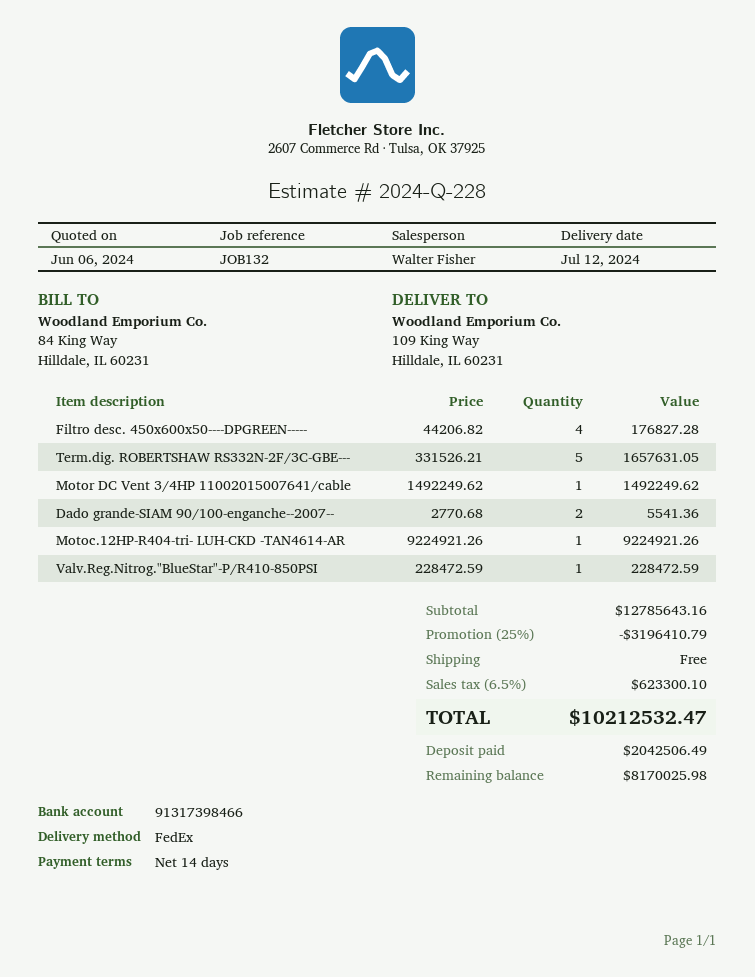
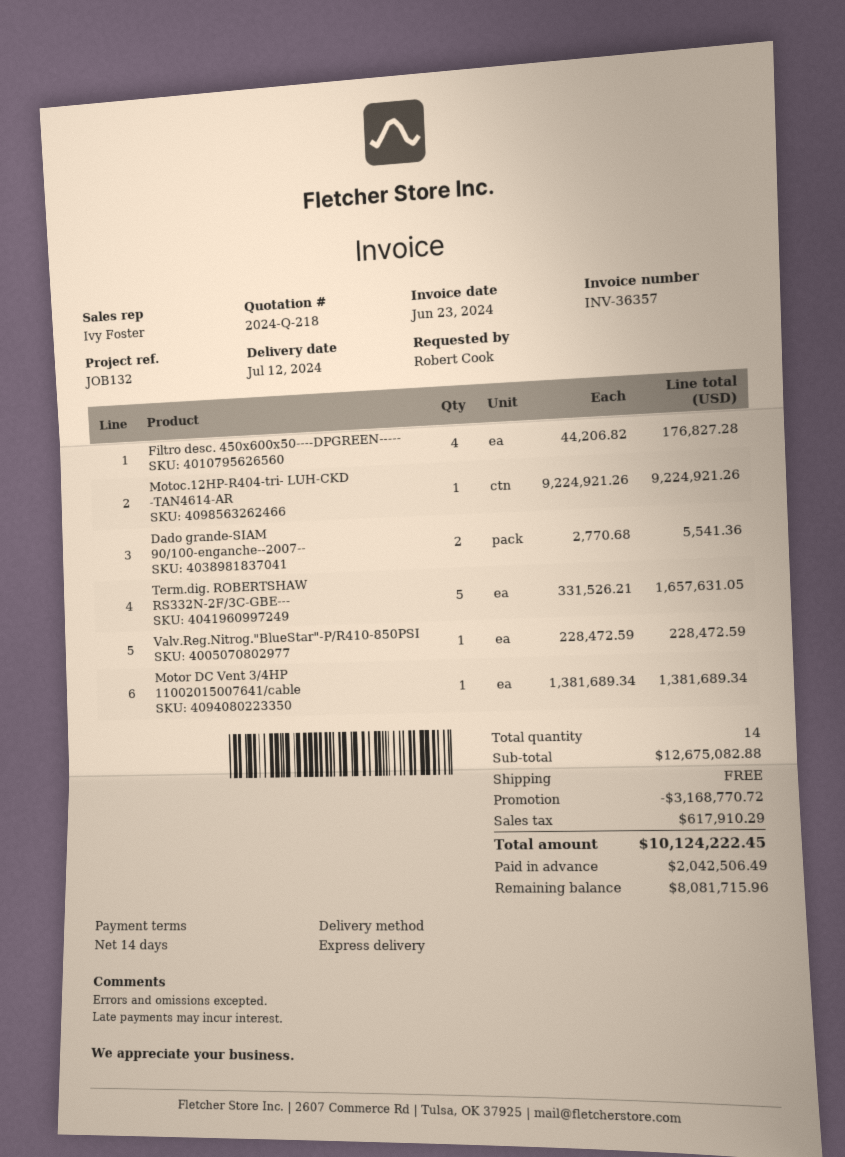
quote number: 2024-Q-228 -> 2024-Q-218
sales rep: Walter Fisher -> Ivy Foster
shipping method: FedEx -> express
Motor DC Vent 3/4HP 11002015007641/cable: 1 x 1492249.62 = 1492249.62 -> 1 x 1381689.34 = 1381689.34
subtotal: 12785643.16 -> 12675082.88
discount: 3196410.79 -> 3168770.72
tax: 623300.10 -> 617910.29
total: 10212532.47 -> 10124222.45
balance: 8170025.98 -> 8081715.96

